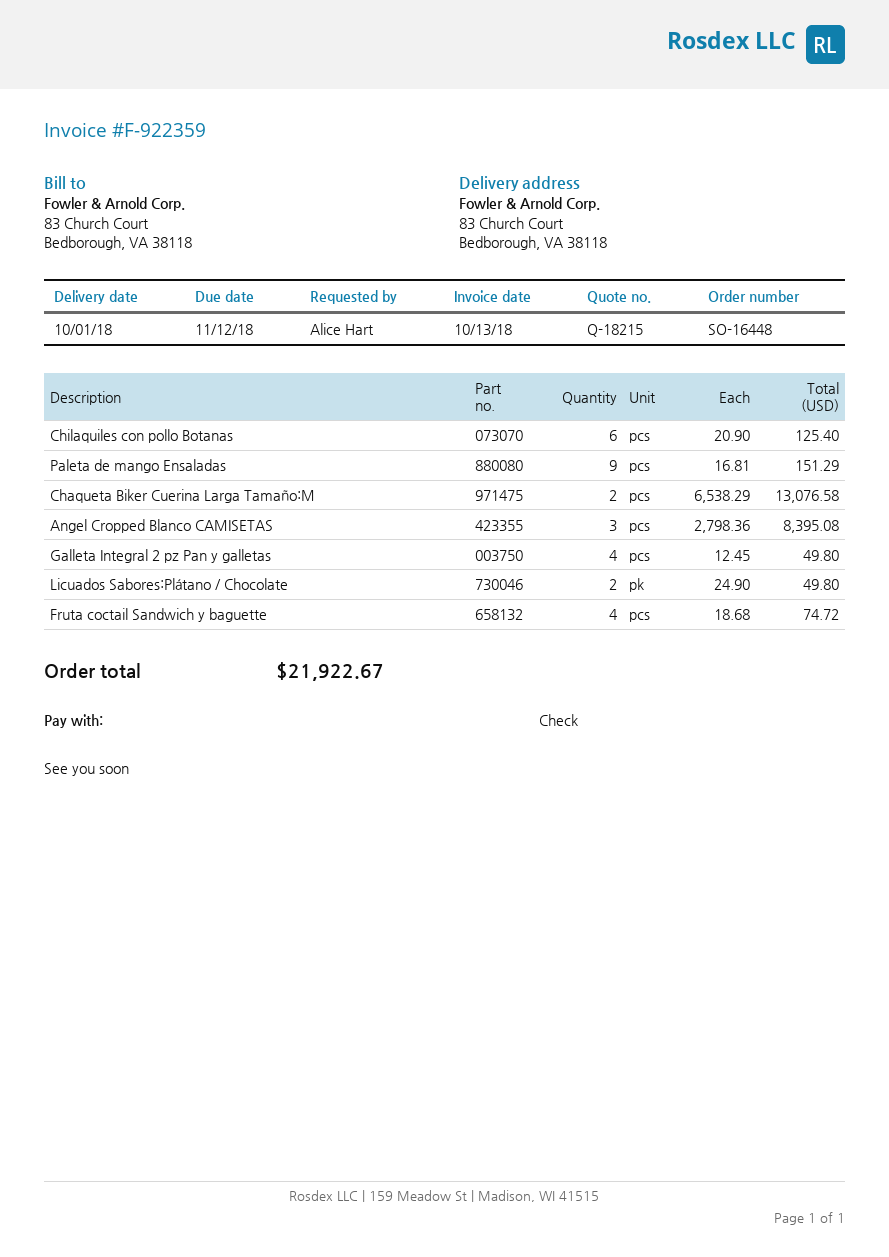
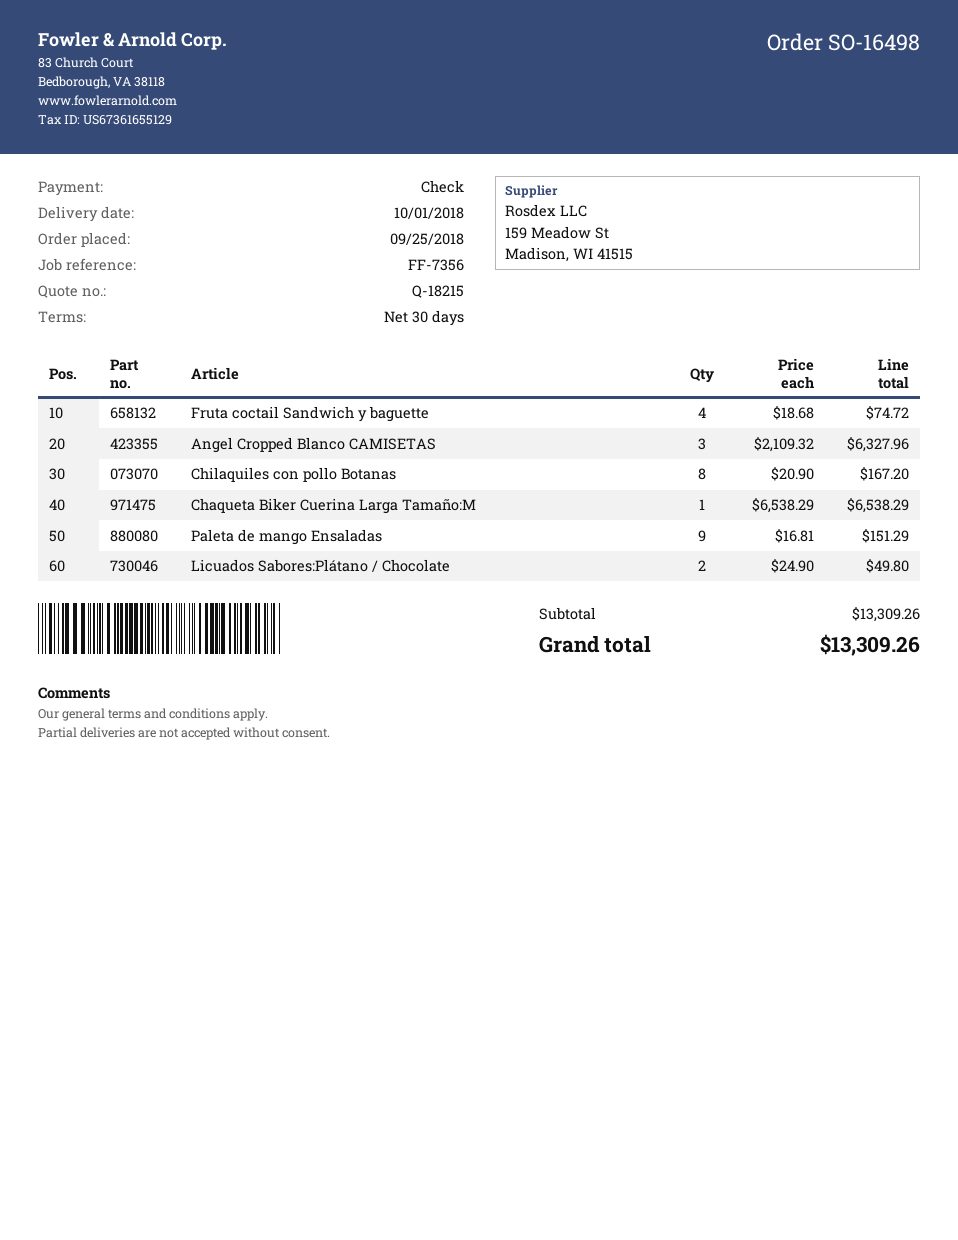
order number: SO-16448 -> SO-16498
Chilaquiles con pollo Botanas: 6 x 20.90 = 125.40 -> 8 x 20.90 = 167.20
Chaqueta Biker Cuerina Larga Tamaño:M: 2 x 6538.29 = 13076.58 -> 1 x 6538.29 = 6538.29
Angel Cropped Blanco CAMISETAS: 3 x 2798.36 = 8395.08 -> 3 x 2109.32 = 6327.96
Galleta Integral 2 pz Pan y galletas: 4 x 12.45 = 49.80 -> none
total: 21922.67 -> 13309.26

